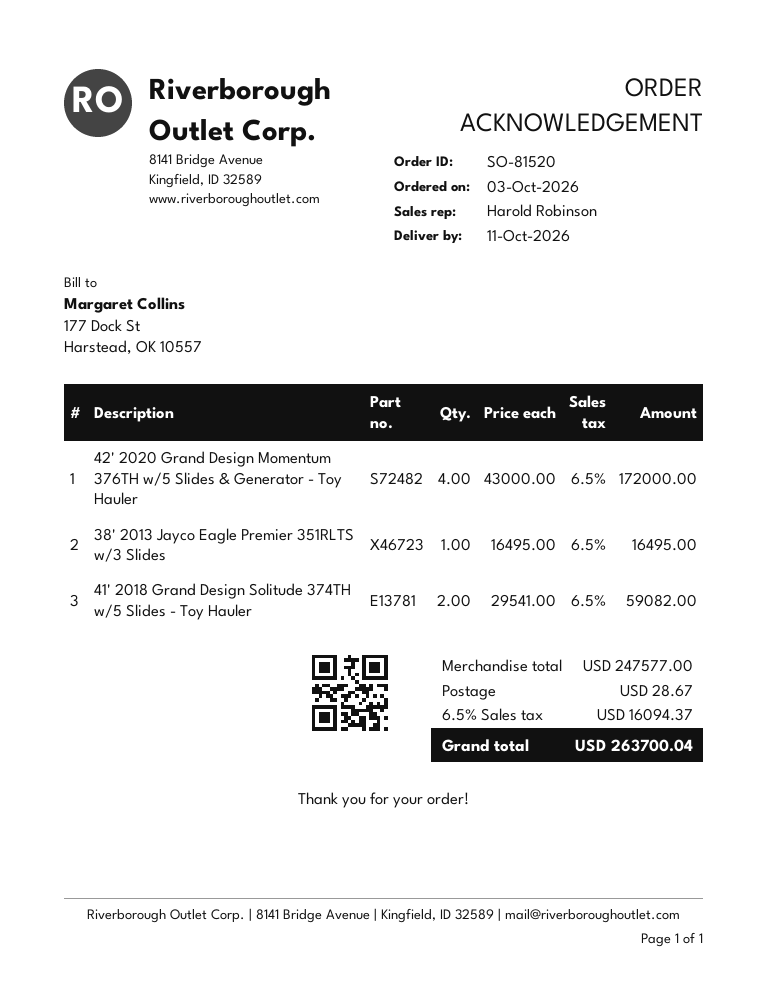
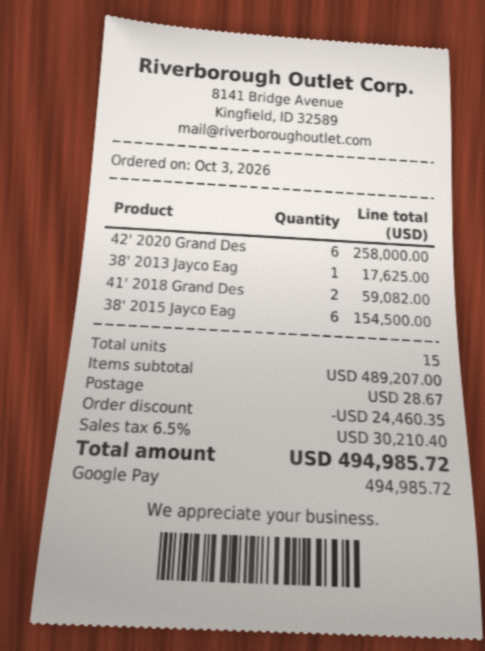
42' 2020 Grand Design Momentum 376TH w/5 Slides & Generator - Toy Hauler: 4 for 172000.00 -> 6 for 258000.00
38' 2013 Jayco Eagle Premier 351RLTS w/3 Slides: 1 for 16495.00 -> 1 for 17625.00
38' 2015 Jayco Eag: none -> 6 for 154500.00
subtotal: 247577.00 -> 489207.00
discount: none -> 24460.35
tax: 6.5% = 16094.37 -> 6.5% = 30210.40
total: 263700.04 -> 494985.72

